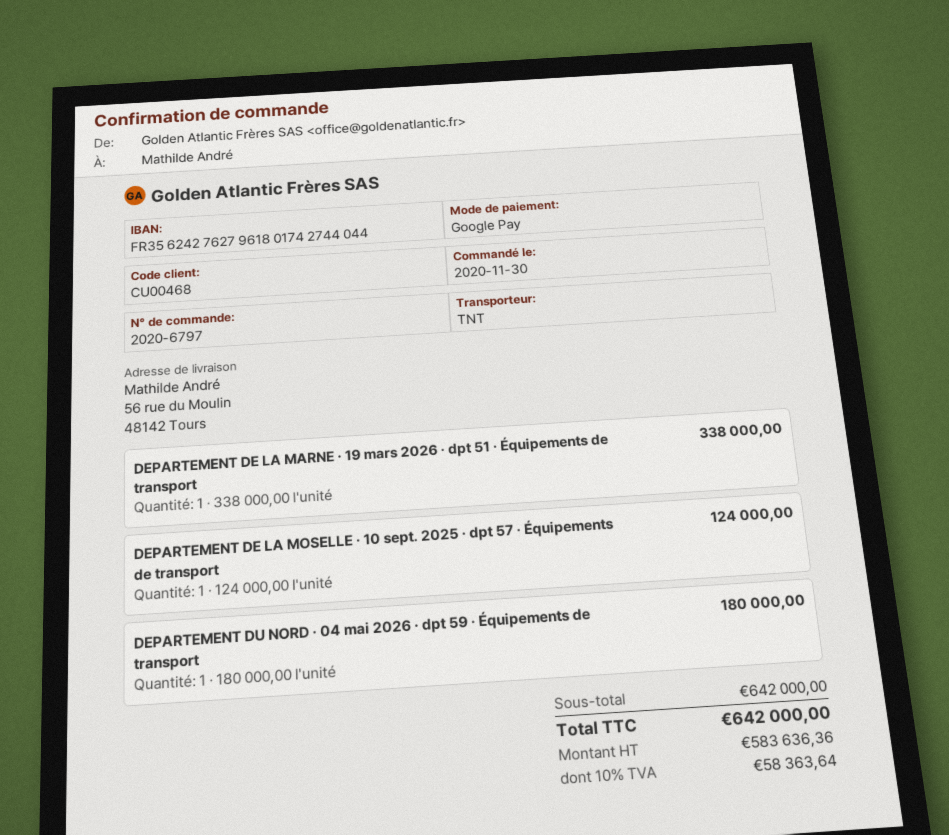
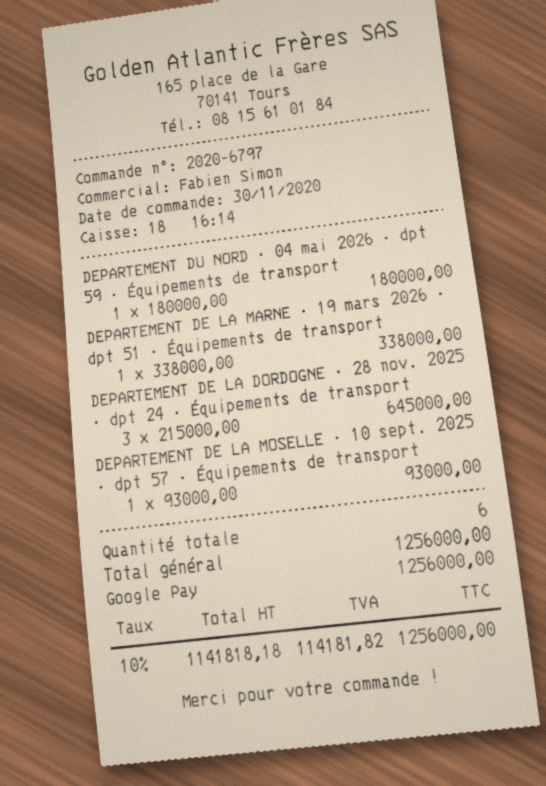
DEPARTEMENT DE LA MOSELLE · 10 sept. 2025 · dpt 57 · Équipements de transport: 1 x 124000.00 = 124000.00 -> 1 x 93000.00 = 93000.00
DEPARTEMENT DE LA DORDOGNE · 28 nov. 2025 · dpt 24 · Équipements de transport: none -> 3 x 215000.00 = 645000.00
net: 583636.36 -> 1141818.18
tax: 10% = 58363.64 -> 10% = 114181.82
total: 642000.00 -> 1256000.00

